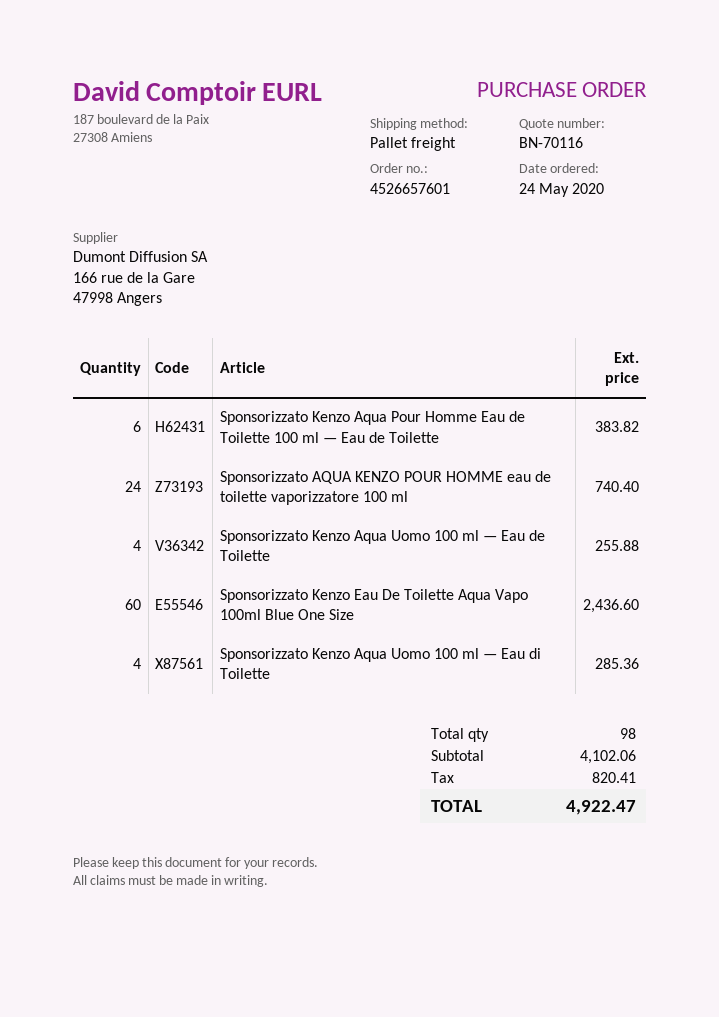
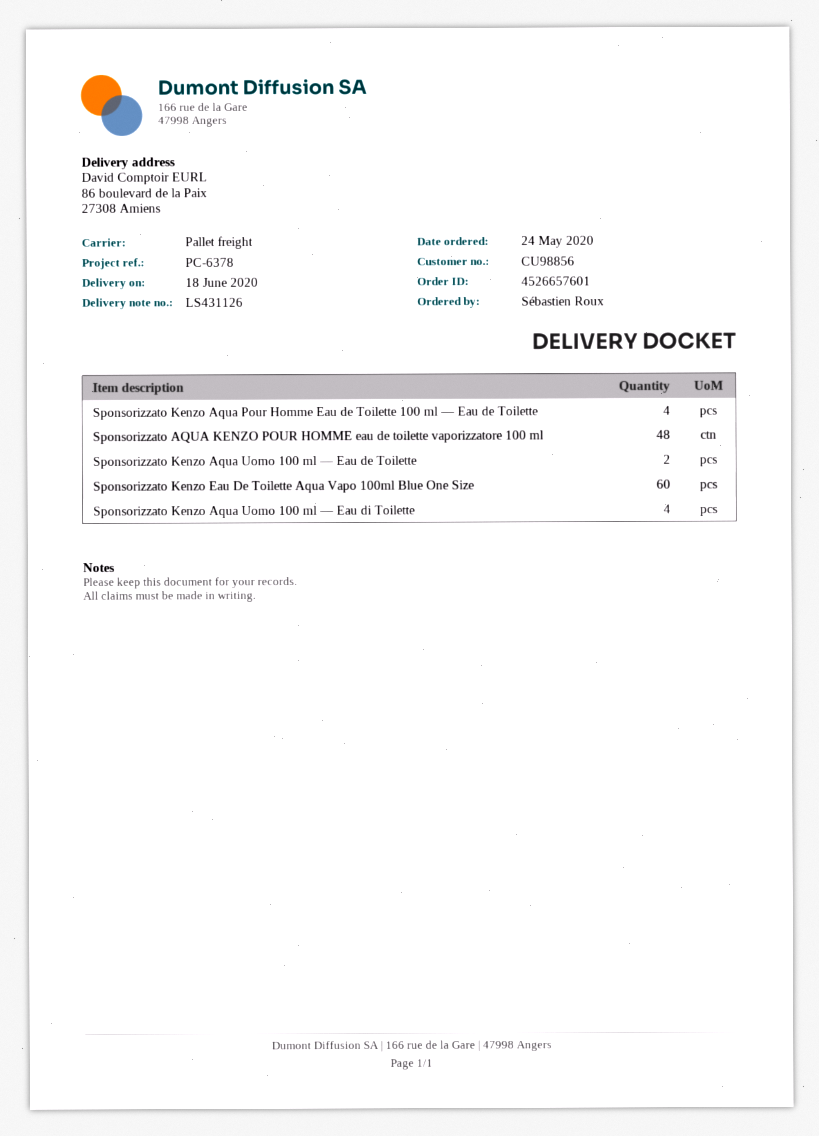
Sponsorizzato Kenzo Aqua Pour Homme Eau de Toilette 100 ml — Eau de Toilette: 6 -> 4
Sponsorizzato AQUA KENZO POUR HOMME eau de toilette vaporizzatore 100 ml: 24 -> 48
Sponsorizzato Kenzo Aqua Uomo 100 ml — Eau de Toilette: 4 -> 2

